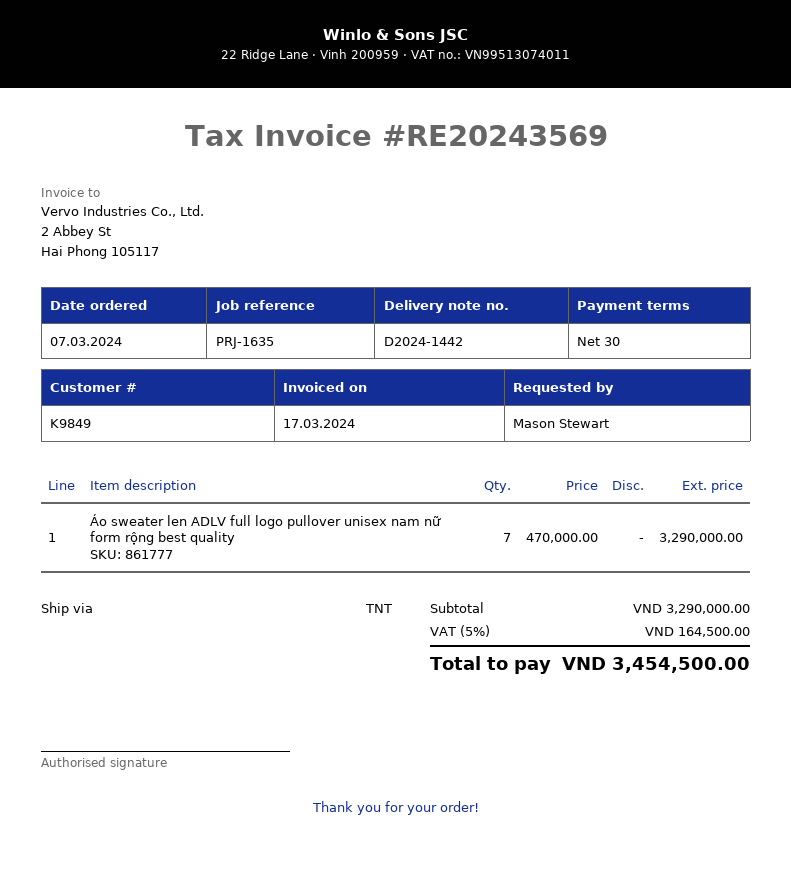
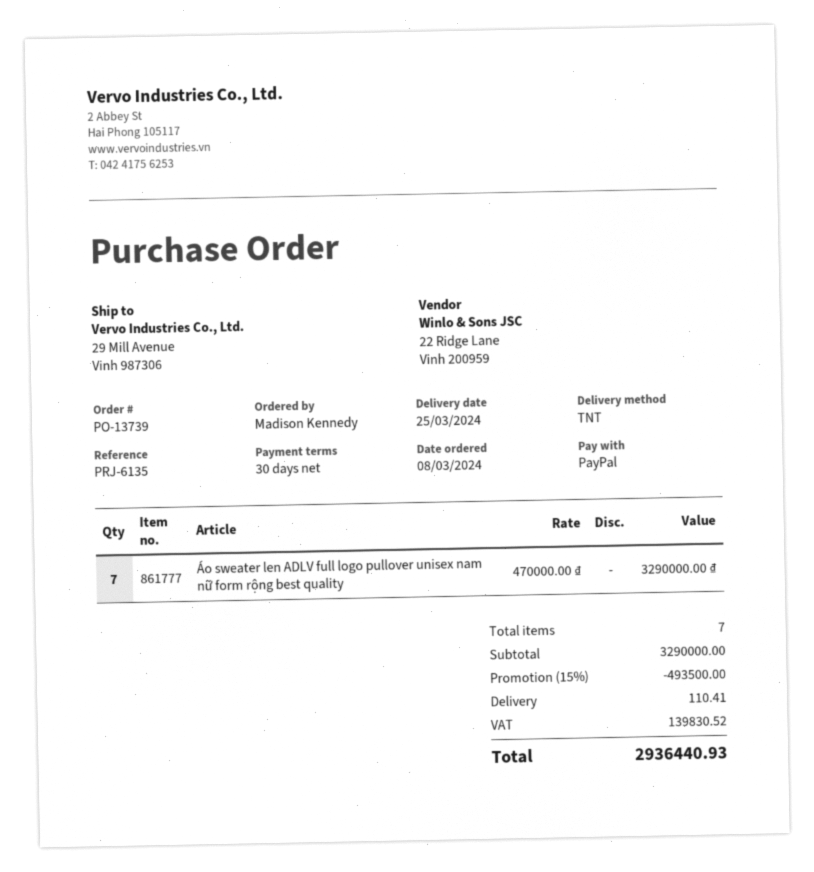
order date: 2024-03-07 -> 2024-03-08
reference: PRJ-1635 -> PRJ-6135
ordered by: Mason Stewart -> Madison Kennedy
discount: none -> 15% = 493500.00
shipping: none -> 110.41
tax: 164500.00 -> 139830.52
total: 3454500.00 -> 2936440.93

